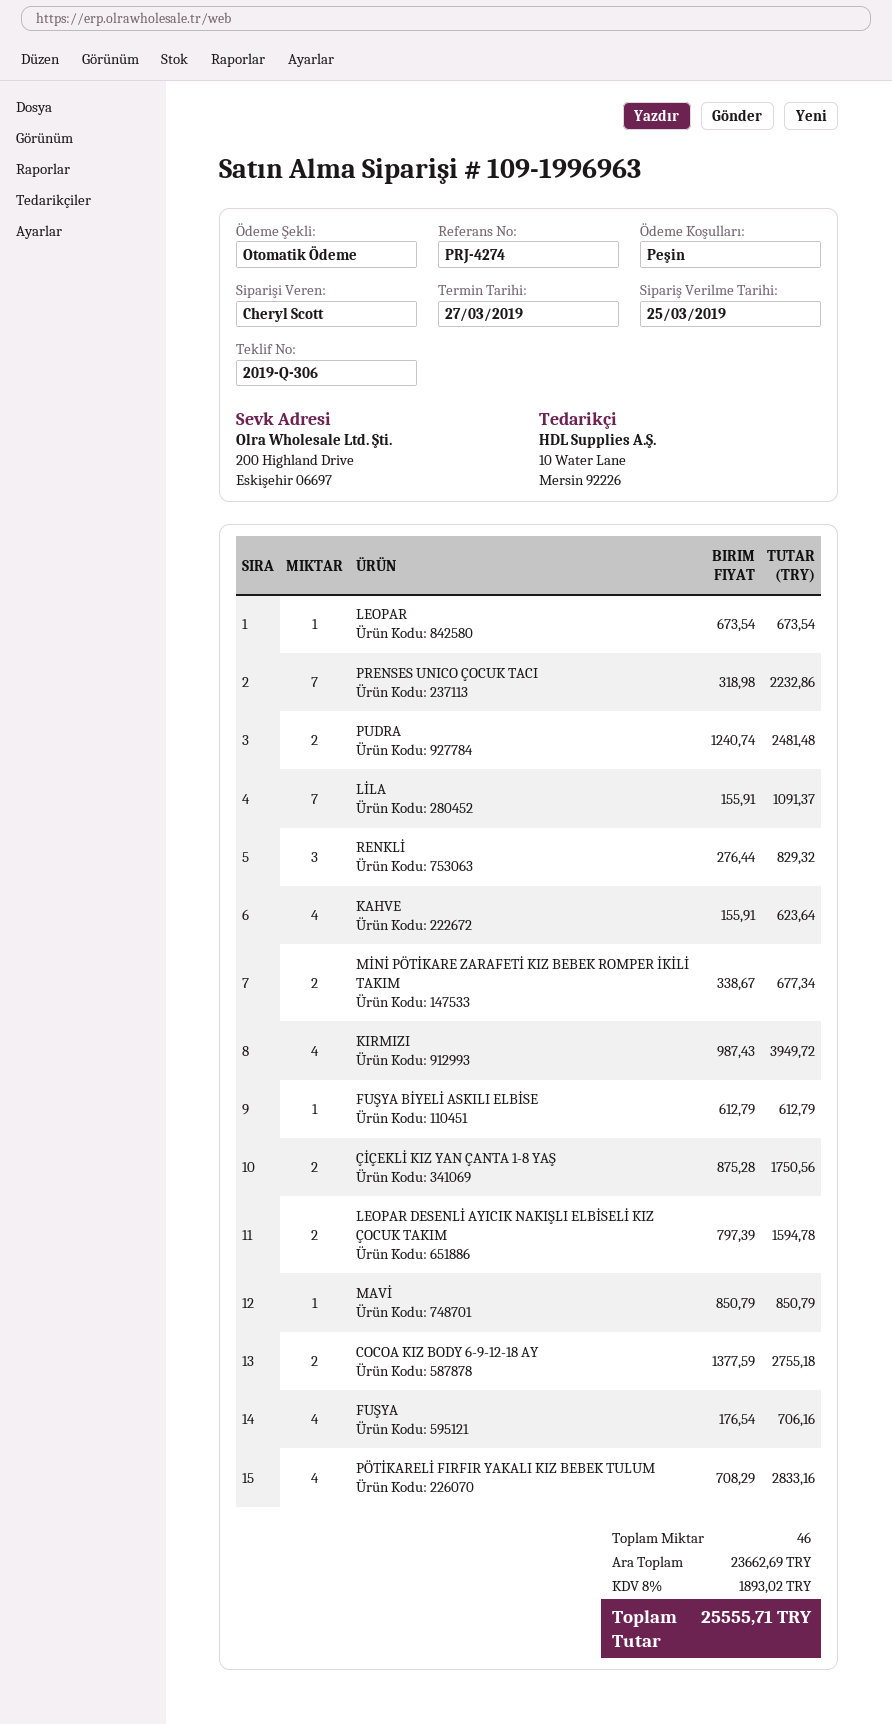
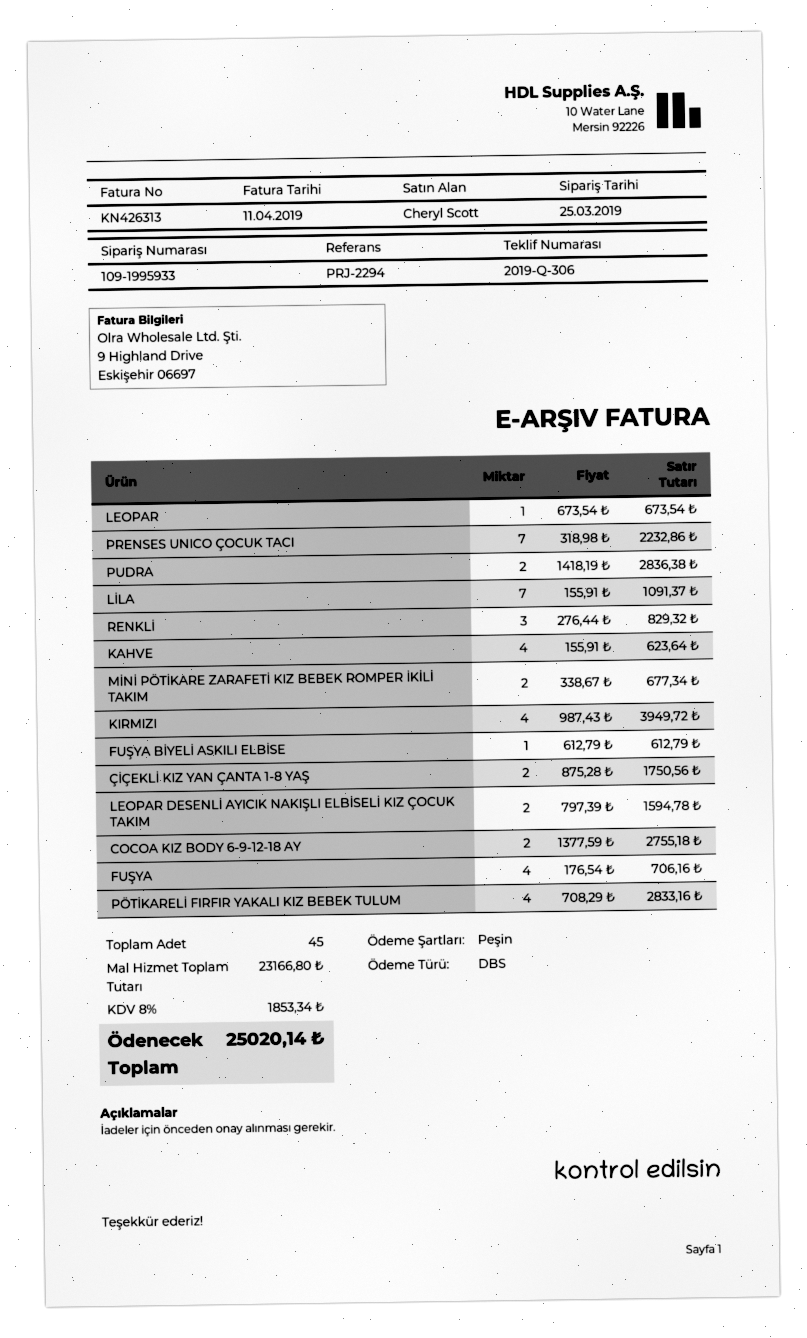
order number: 109-1996963 -> 109-1995933
reference: PRJ-4274 -> PRJ-2294
PUDRA: 2 x 1240.74 = 2481.48 -> 2 x 1418.19 = 2836.38
MAVİ: 1 x 850.79 = 850.79 -> none
total quantity: 46 -> 45
subtotal: 23662.69 -> 23166.80
tax: 8% = 1893.02 -> 8% = 1853.34
total: 25555.71 -> 25020.14

